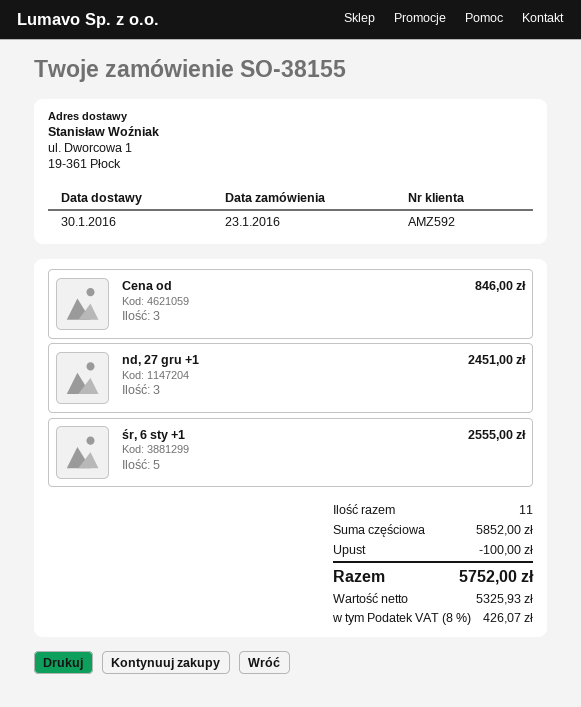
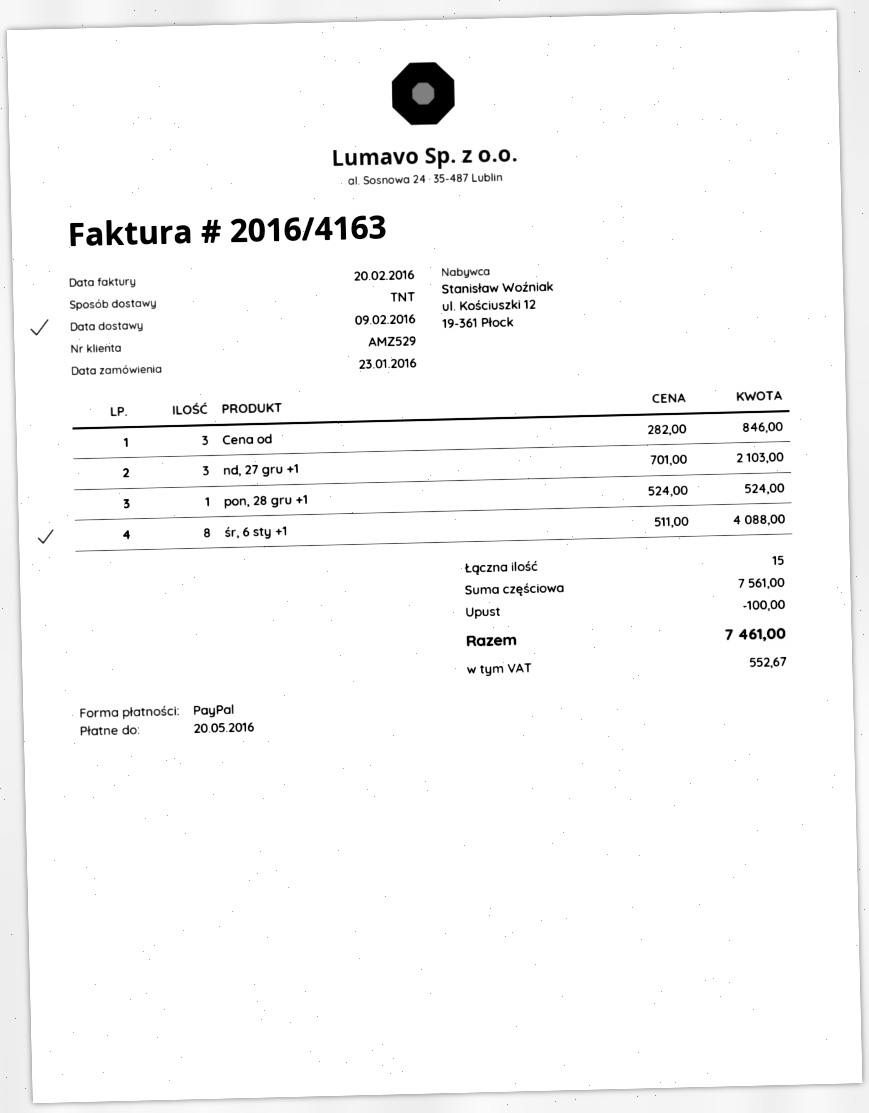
delivery date: 2016-01-30 -> 2016-02-09
customer number: AMZ592 -> AMZ529
nd, 27 gru +1: 3 for 2451.00 -> 3 for 2103.00
śr, 6 sty +1: 5 for 2555.00 -> 8 for 4088.00
pon, 28 gru +1: none -> 1 for 524.00
total quantity: 11 -> 15
subtotal: 5852.00 -> 7561.00
tax: 426.07 -> 552.67
total: 5752.00 -> 7461.00

